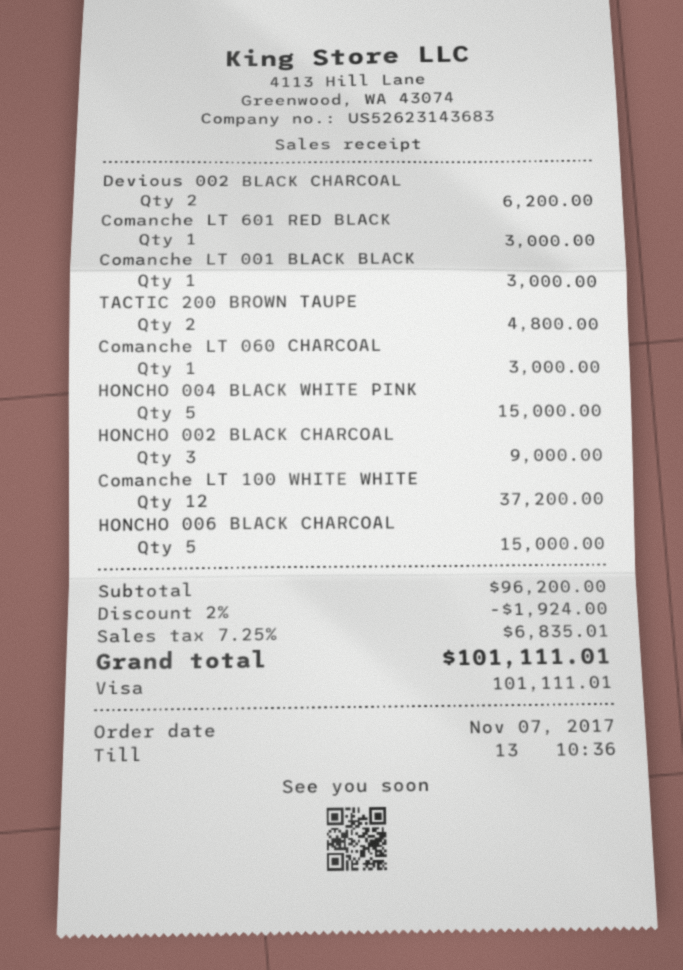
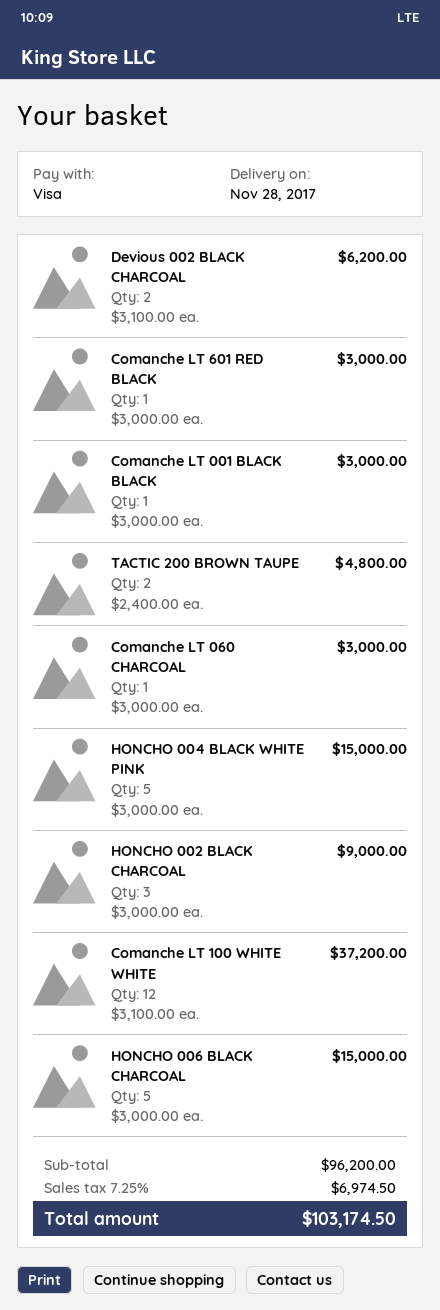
discount: 2% = 1924.00 -> none
tax: 7.25% = 6835.01 -> 7.25% = 6974.50
total: 101111.01 -> 103174.50

